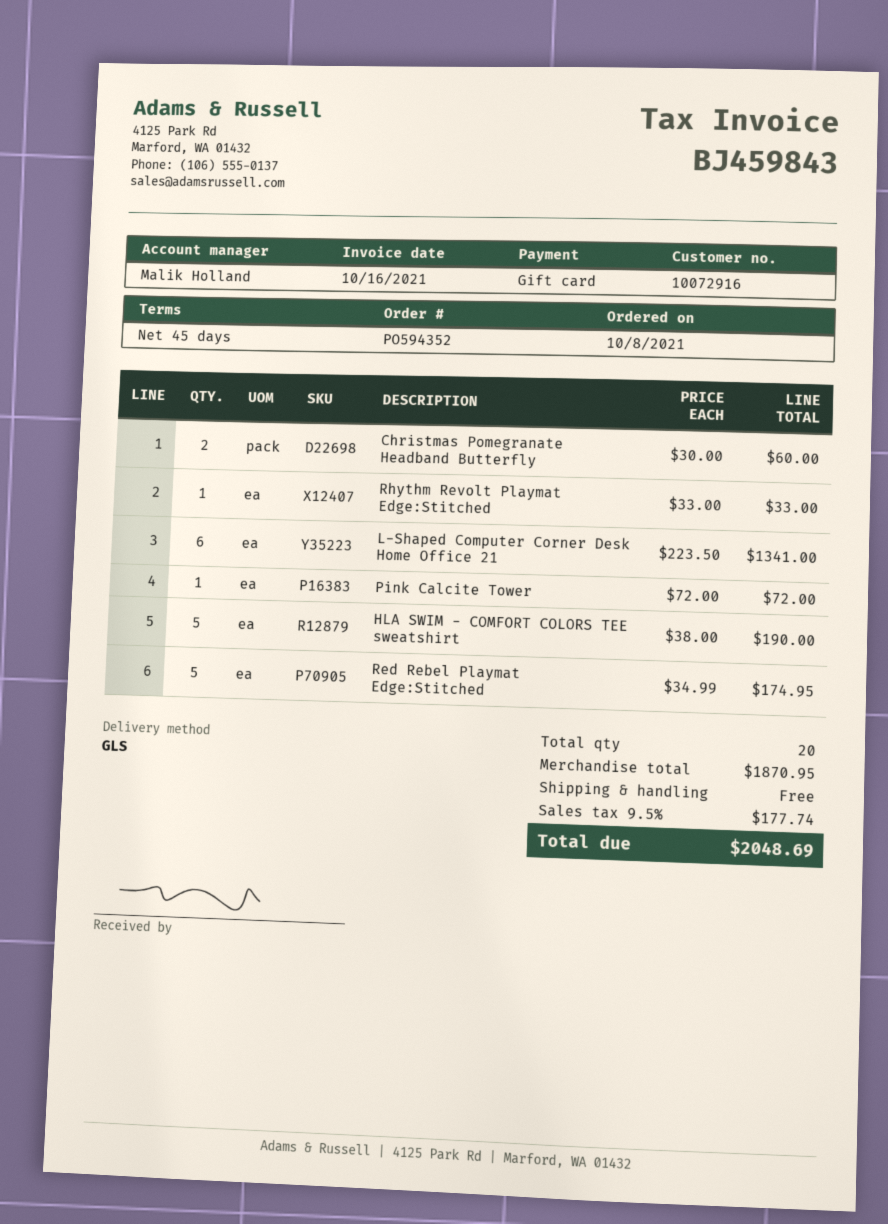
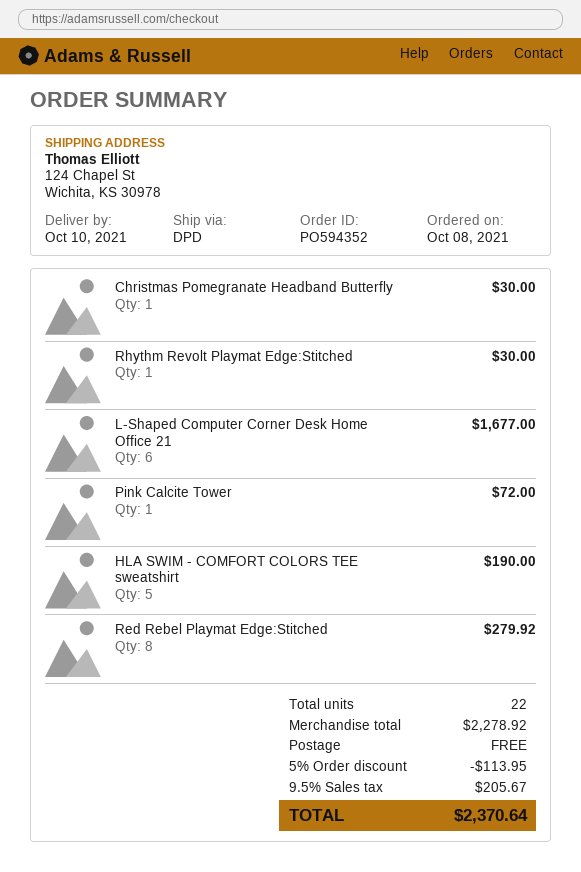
shipping method: GLS -> DPD
Christmas Pomegranate Headband Butterfly: 2 for 60.00 -> 1 for 30.00
Rhythm Revolt Playmat Edge:Stitched: 1 for 33.00 -> 1 for 30.00
L-Shaped Computer Corner Desk Home Office 21: 6 for 1341.00 -> 6 for 1677.00
Red Rebel Playmat Edge:Stitched: 5 for 174.95 -> 8 for 279.92
total quantity: 20 -> 22
subtotal: 1870.95 -> 2278.92
discount: none -> 5% = 113.95
tax: 9.5% = 177.74 -> 9.5% = 205.67
total: 2048.69 -> 2370.64

